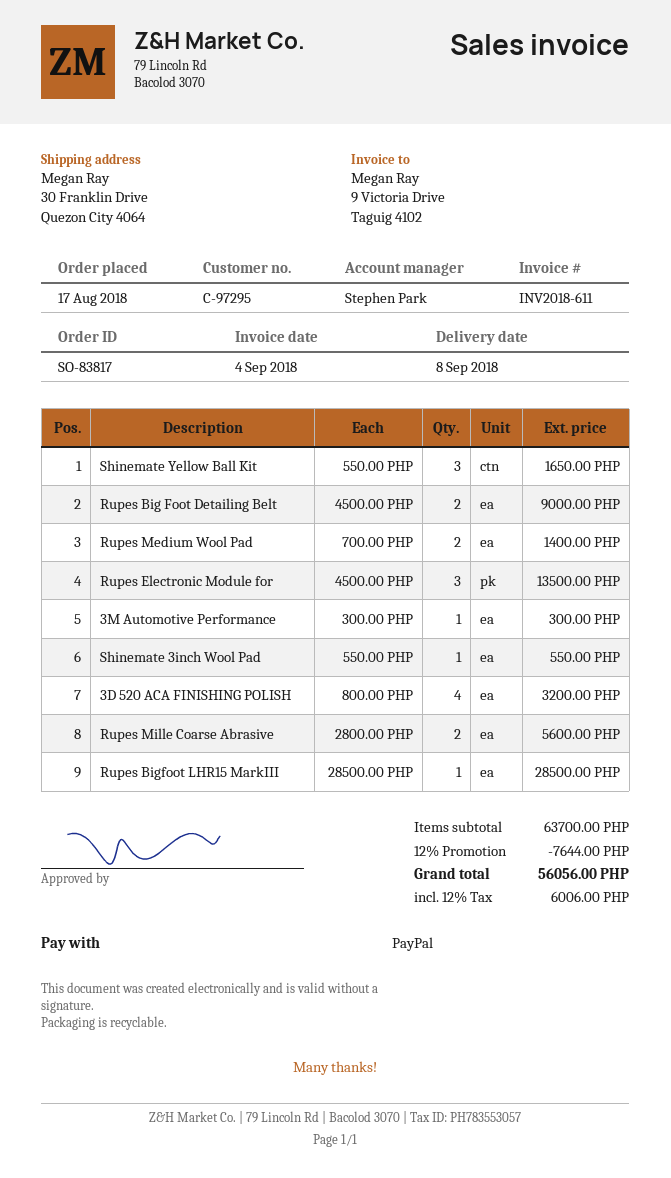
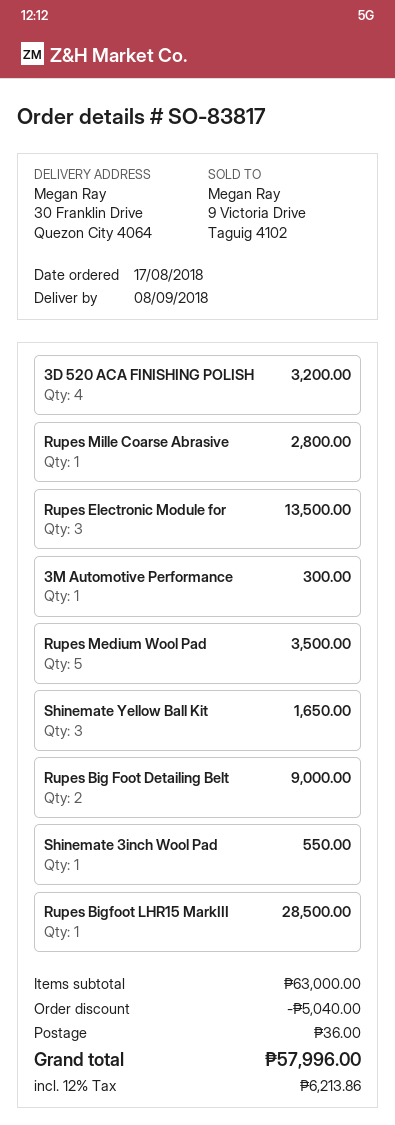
Rupes Medium Wool Pad: 2 for 1400.00 -> 5 for 3500.00
Rupes Mille Coarse Abrasive: 2 for 5600.00 -> 1 for 2800.00
subtotal: 63700.00 -> 63000.00
discount: 7644.00 -> 5040.00
shipping: none -> 36.00
tax: 12% = 6006.00 -> 12% = 6213.86
total: 56056.00 -> 57996.00

